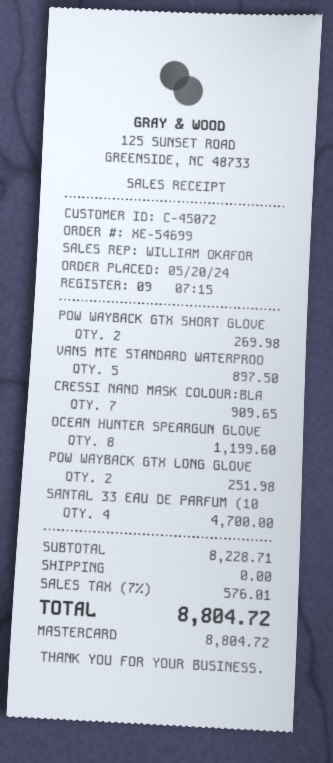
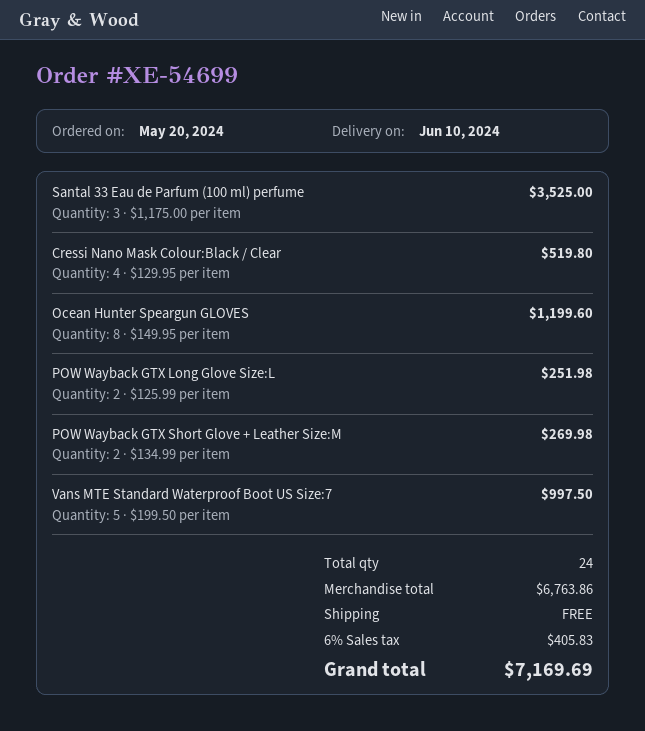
VANS MTE STANDARD WATERPROO: 5 for 897.50 -> 5 for 997.50
CRESSI NANO MASK COLOUR:BLA: 7 for 909.65 -> 4 for 519.80
SANTAL 33 EAU DE PARFUM (10: 4 for 4700.00 -> 3 for 3525.00
subtotal: 8228.71 -> 6763.86
tax: 7% = 576.01 -> 6% = 405.83
total: 8804.72 -> 7169.69

